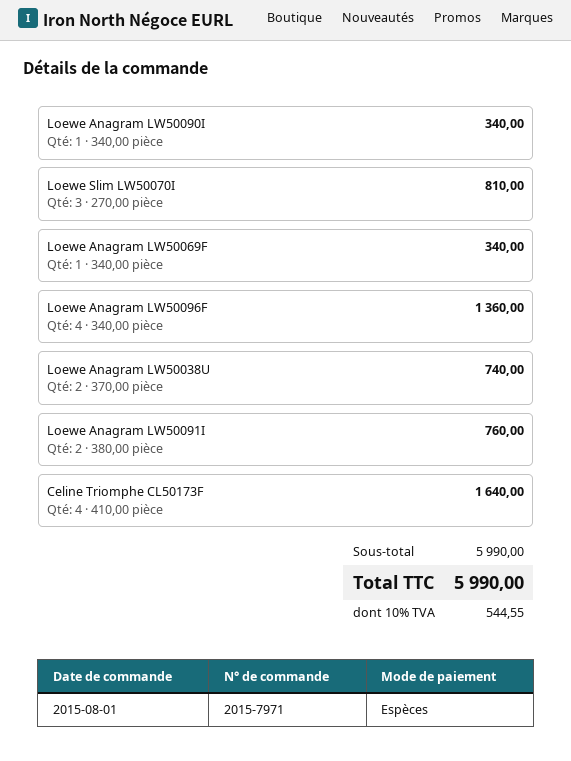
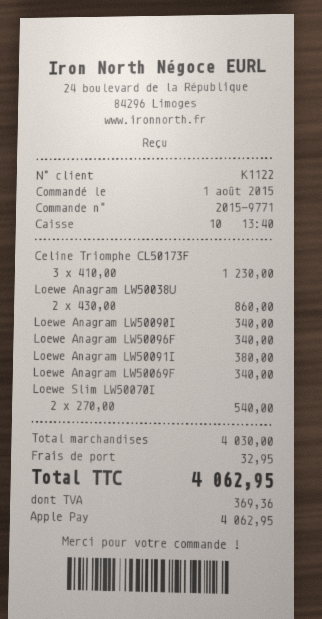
order number: 2015-7971 -> 2015-9771
payment method: cash -> Apple Pay
Loewe Slim LW50070I: 3 x 270.00 = 810.00 -> 2 x 270.00 = 540.00
Loewe Anagram LW50096F: 4 x 340.00 = 1360.00 -> 1 x 340.00 = 340.00
Loewe Anagram LW50038U: 2 x 370.00 = 740.00 -> 2 x 430.00 = 860.00
Loewe Anagram LW50091I: 2 x 380.00 = 760.00 -> 1 x 380.00 = 380.00
Celine Triomphe CL50173F: 4 x 410.00 = 1640.00 -> 3 x 410.00 = 1230.00
subtotal: 5990.00 -> 4030.00
shipping: none -> 32.95
tax: 544.55 -> 369.36
total: 5990.00 -> 4062.95

